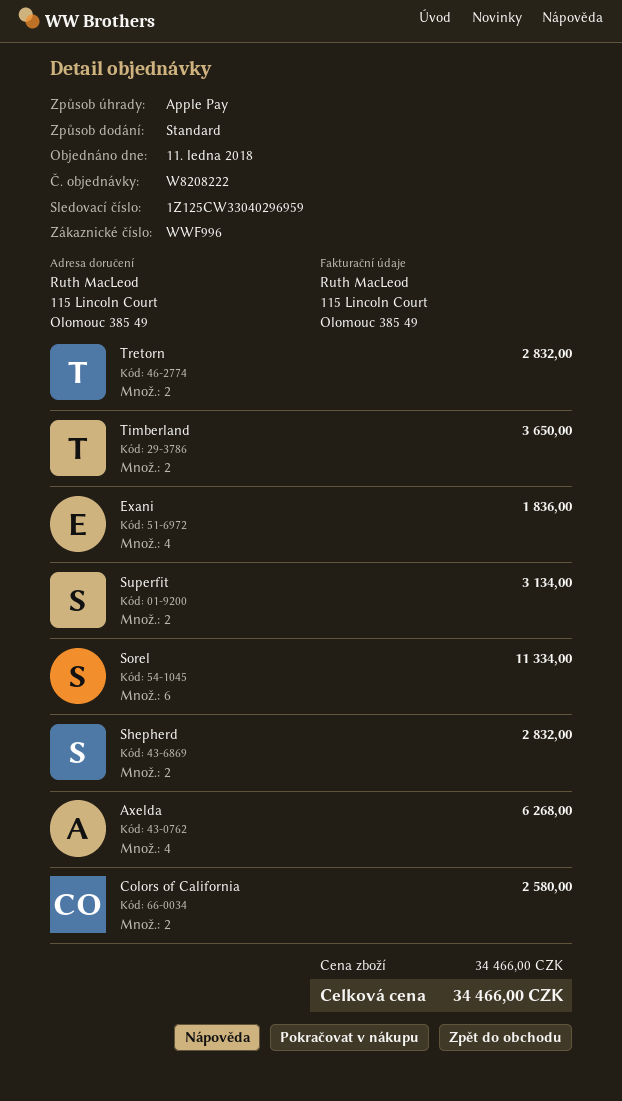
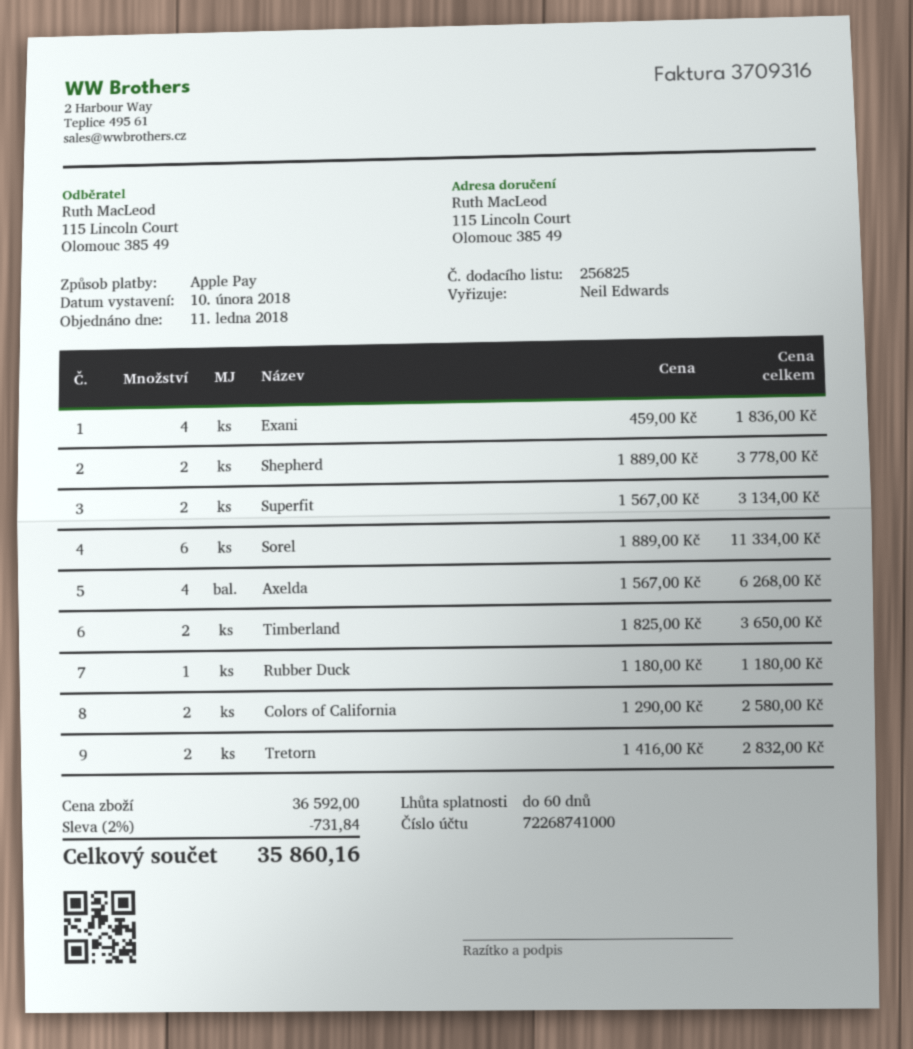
Shepherd: 2 for 2832.00 -> 2 for 3778.00
Rubber Duck: none -> 1 for 1180.00
subtotal: 34466.00 -> 36592.00
discount: none -> 2% = 731.84
total: 34466.00 -> 35860.16

